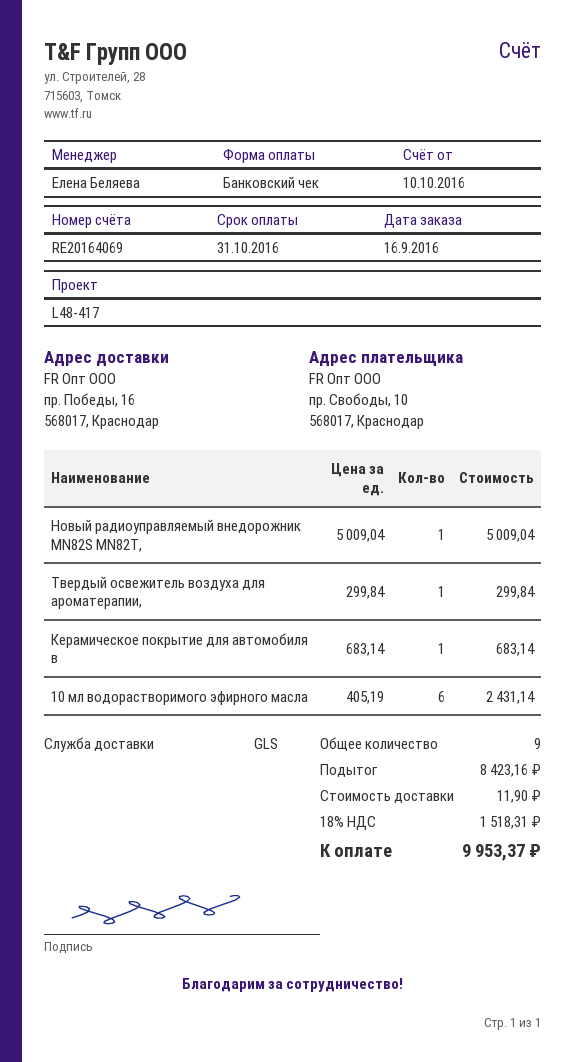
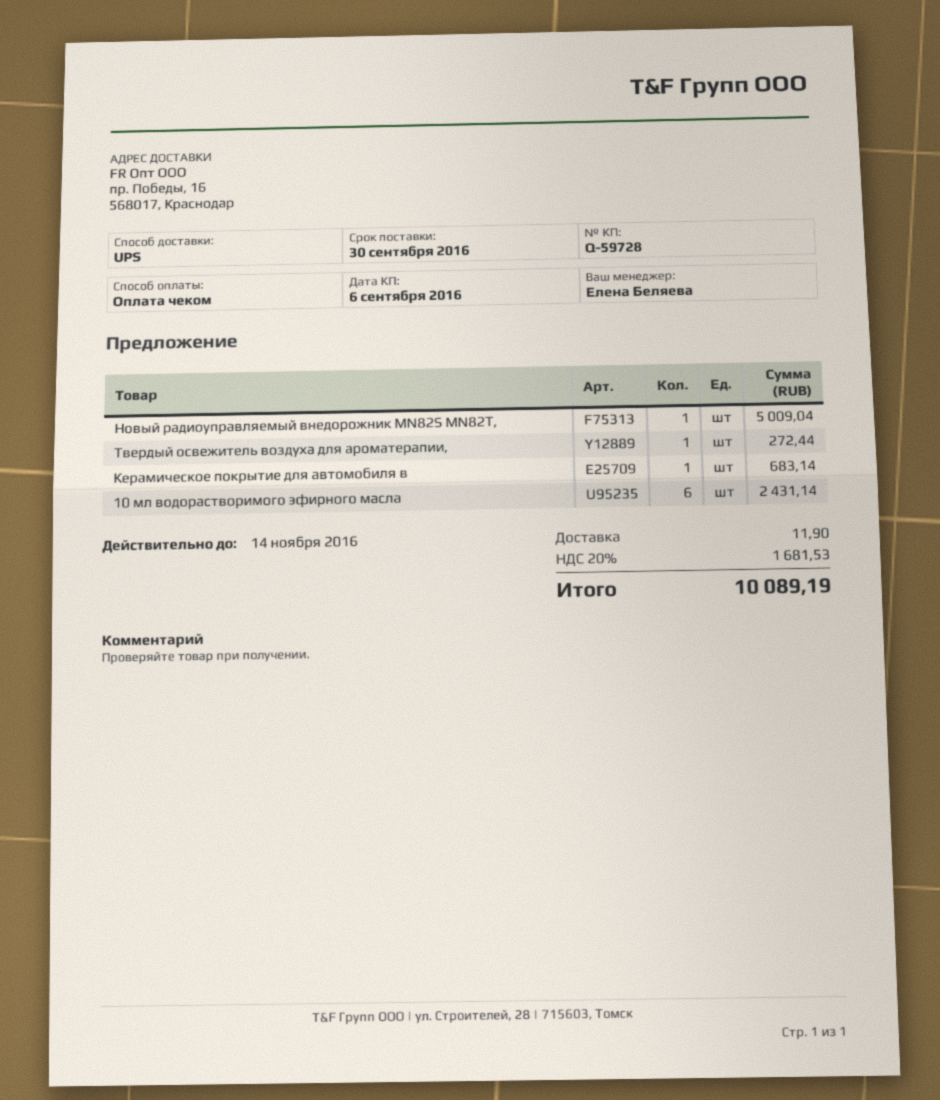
shipping method: GLS -> UPS
Твердый освежитель воздуха для ароматерапии,: 1 for 299.84 -> 1 for 272.44
tax: 18% = 1518.31 -> 20% = 1681.53
total: 9953.37 -> 10089.19

